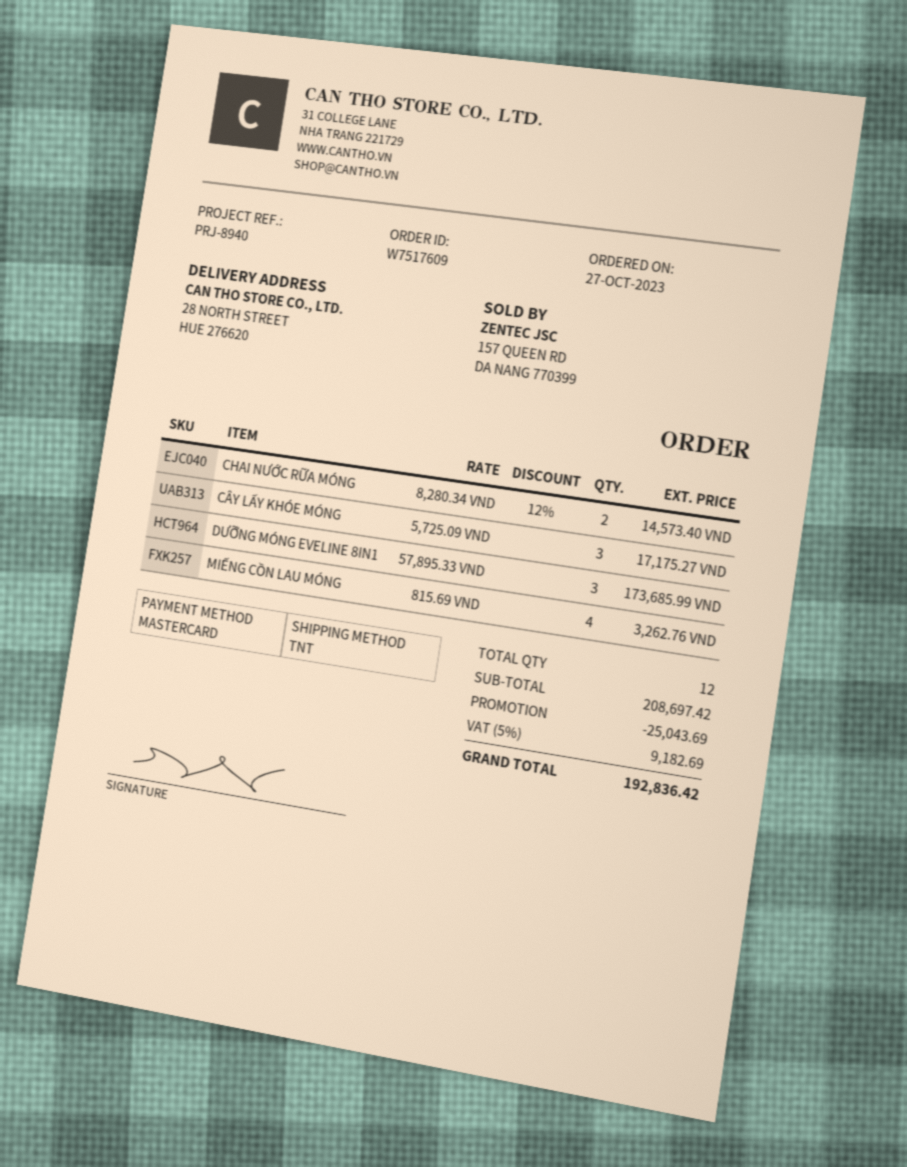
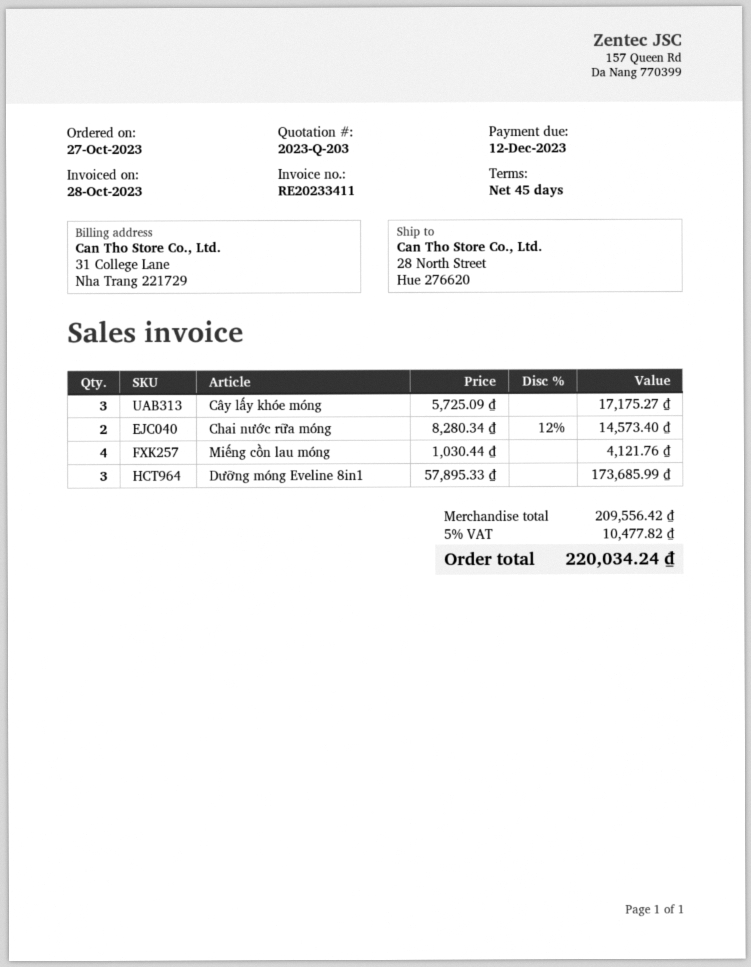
MIẾNG CỒN LAU MÓNG: 4 x 815.69 = 3262.76 -> 4 x 1030.44 = 4121.76
subtotal: 208697.42 -> 209556.42
discount: 25043.69 -> none
tax: 5% = 9182.69 -> 5% = 10477.82
total: 192836.42 -> 220034.24

